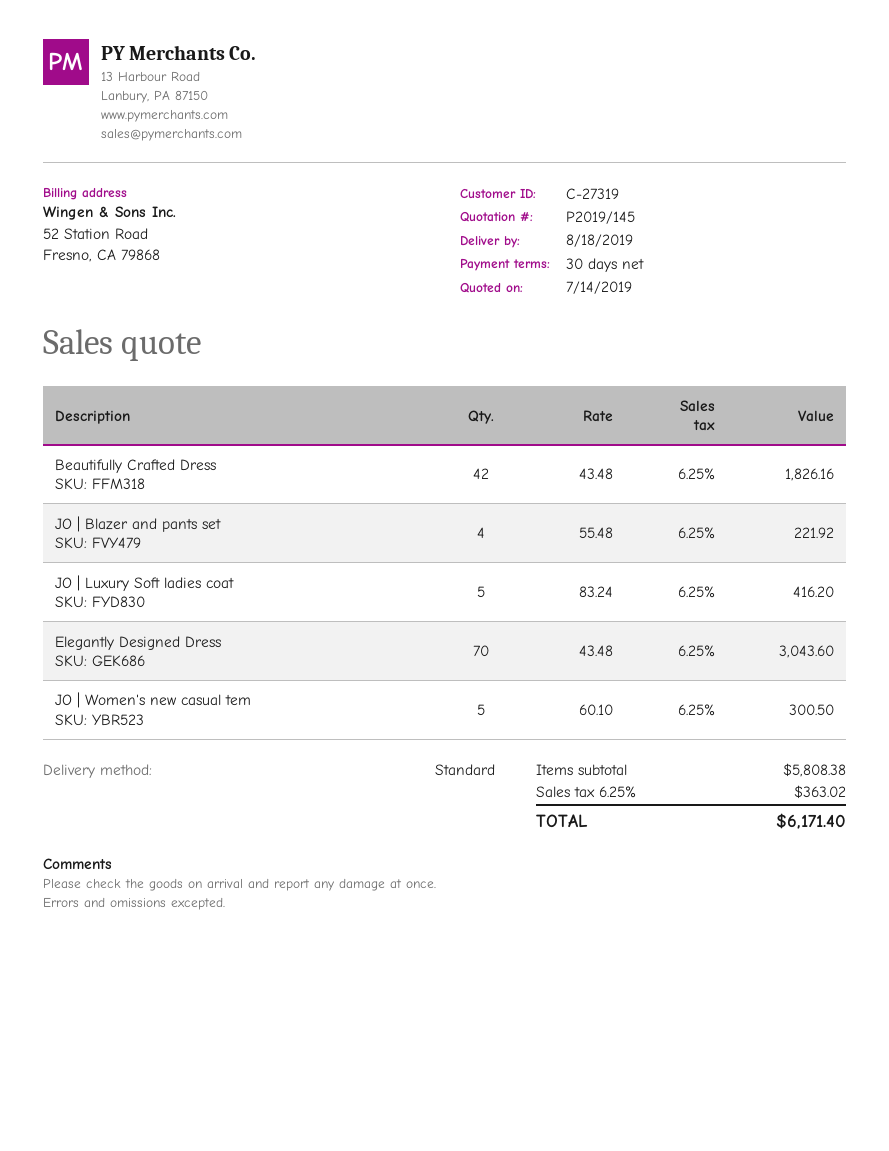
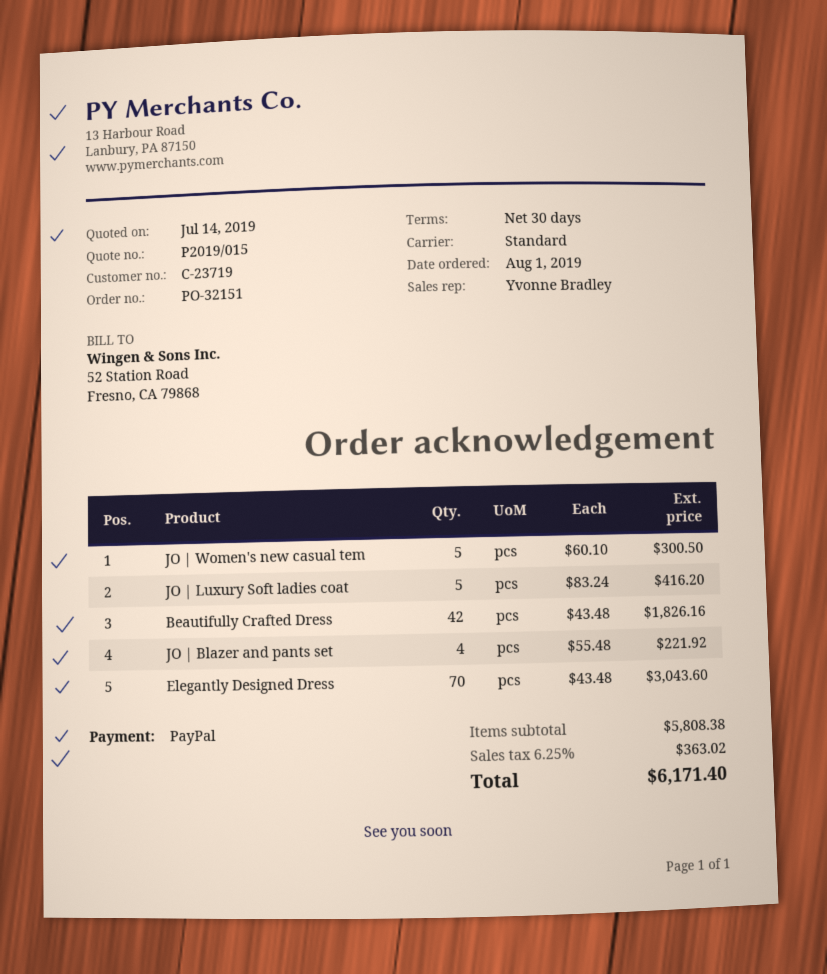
quote number: P2019/145 -> P2019/015
customer number: C-27319 -> C-23719

